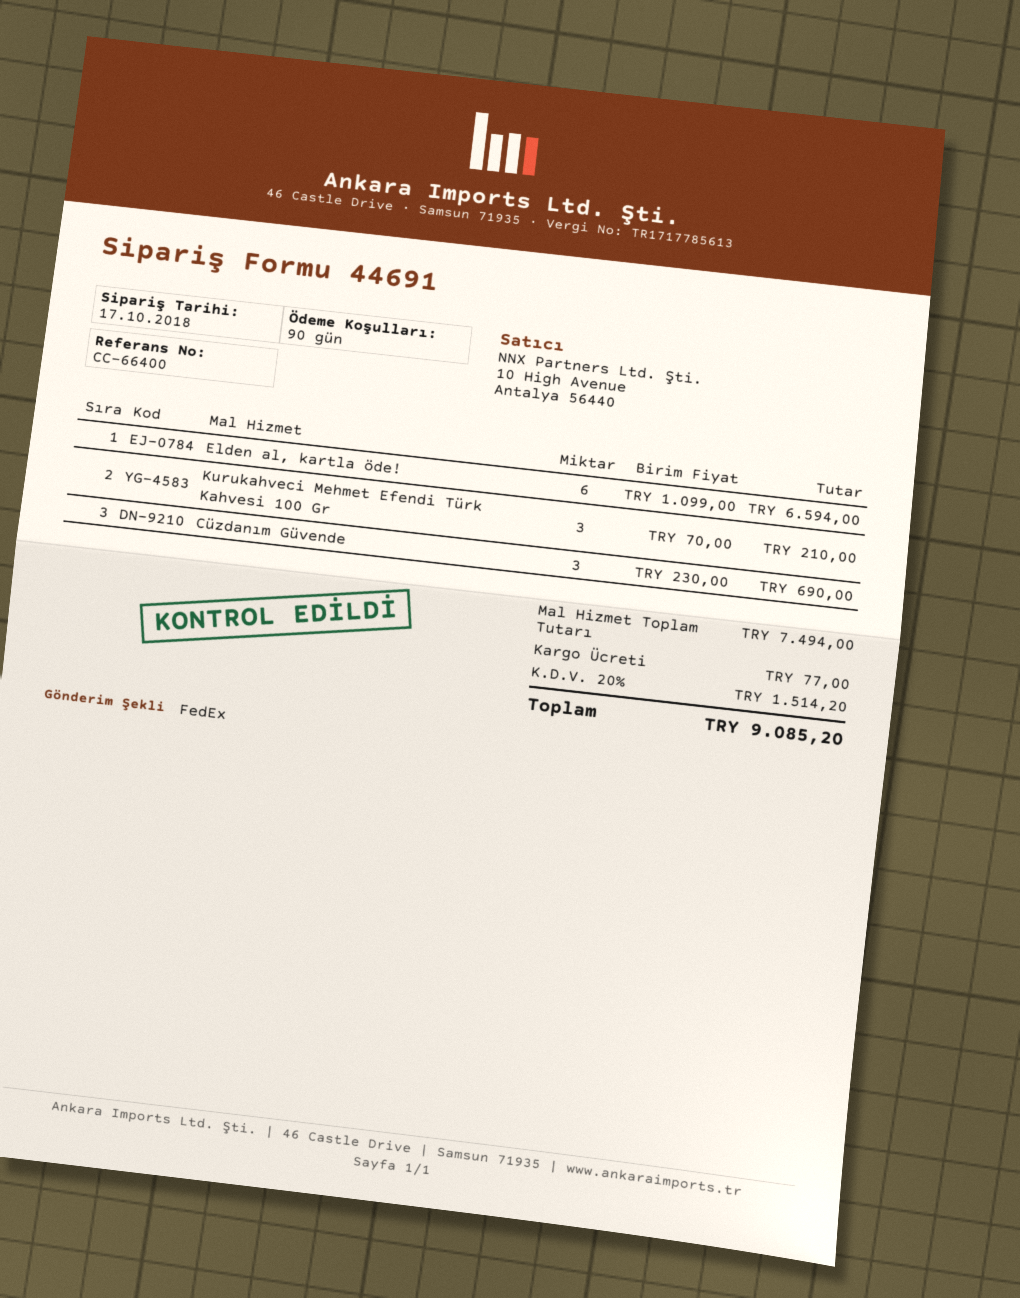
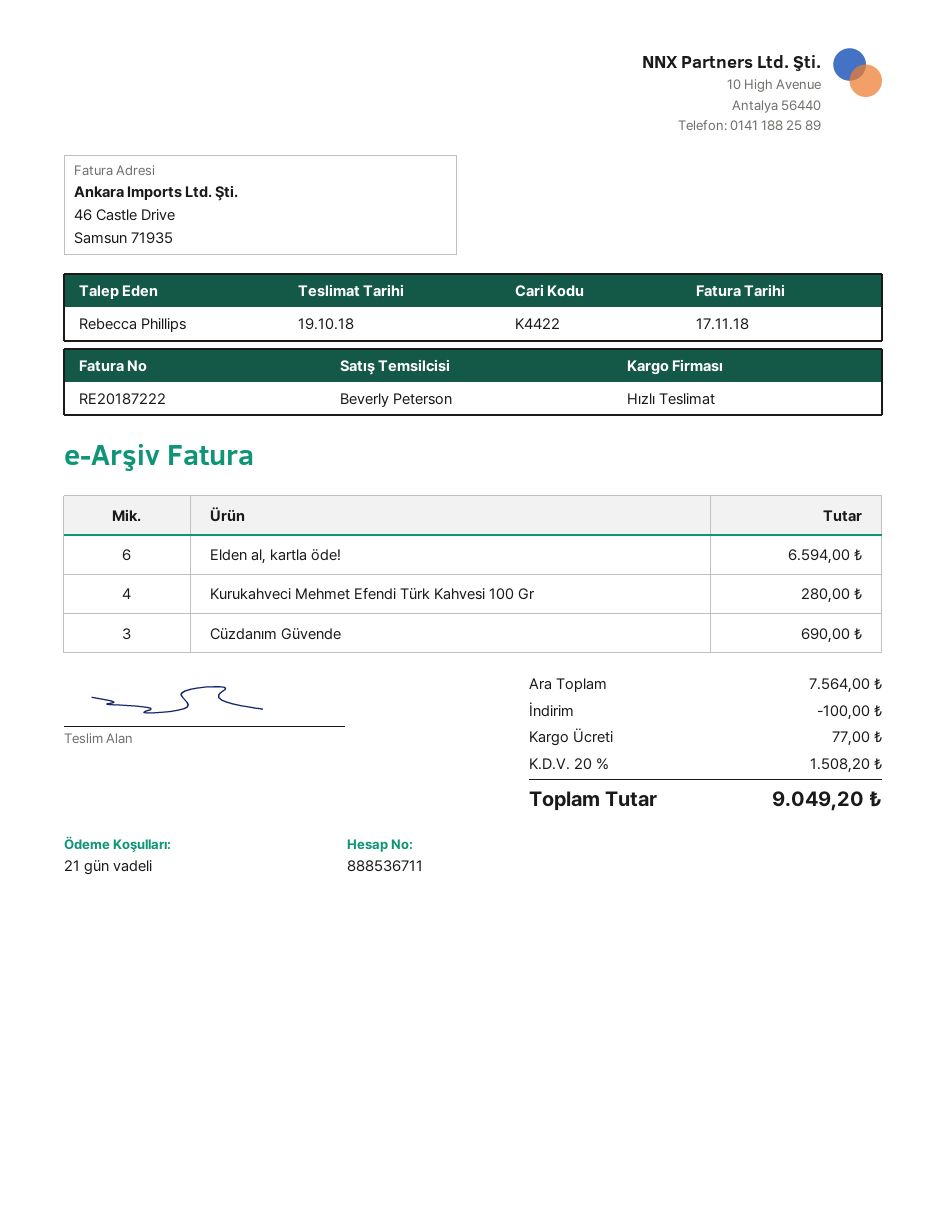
payment terms: 90 days -> 21 days
shipping method: FedEx -> express
Kurukahveci Mehmet Efendi Türk Kahvesi 100 Gr: 3 for 210.00 -> 4 for 280.00
subtotal: 7494.00 -> 7564.00
discount: none -> 100.00
tax: 20% = 1514.20 -> 20% = 1508.20
total: 9085.20 -> 9049.20

